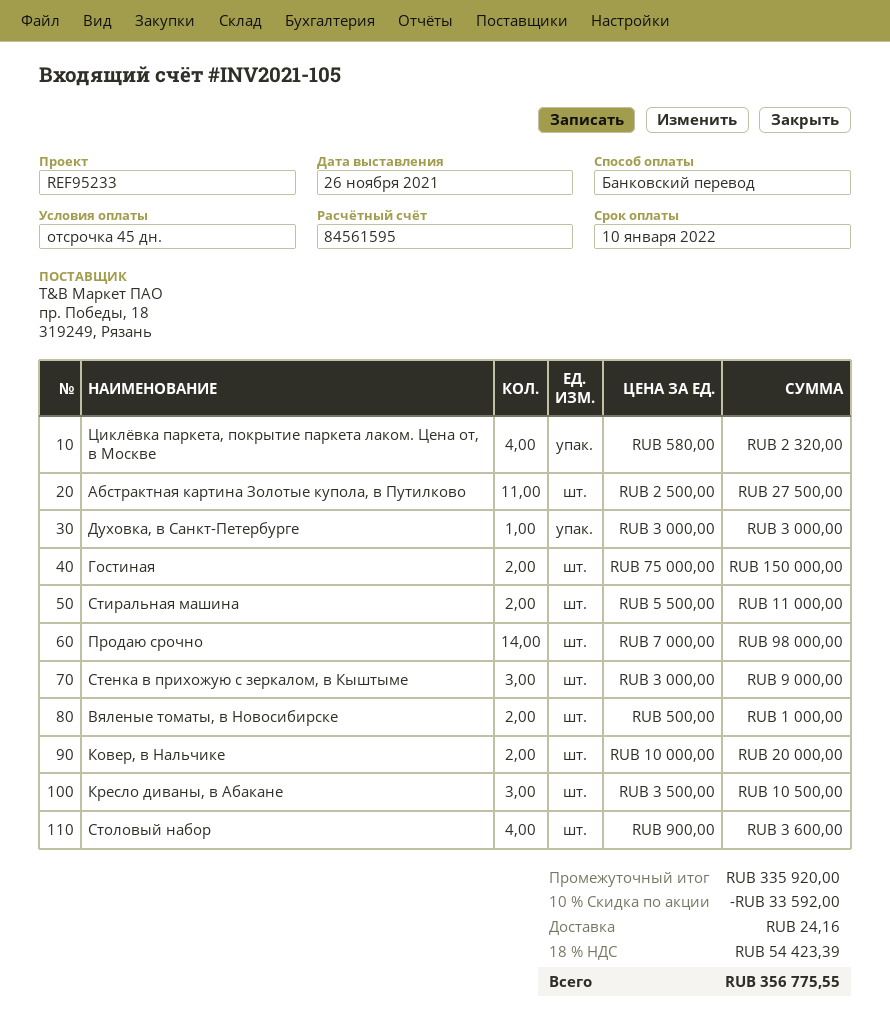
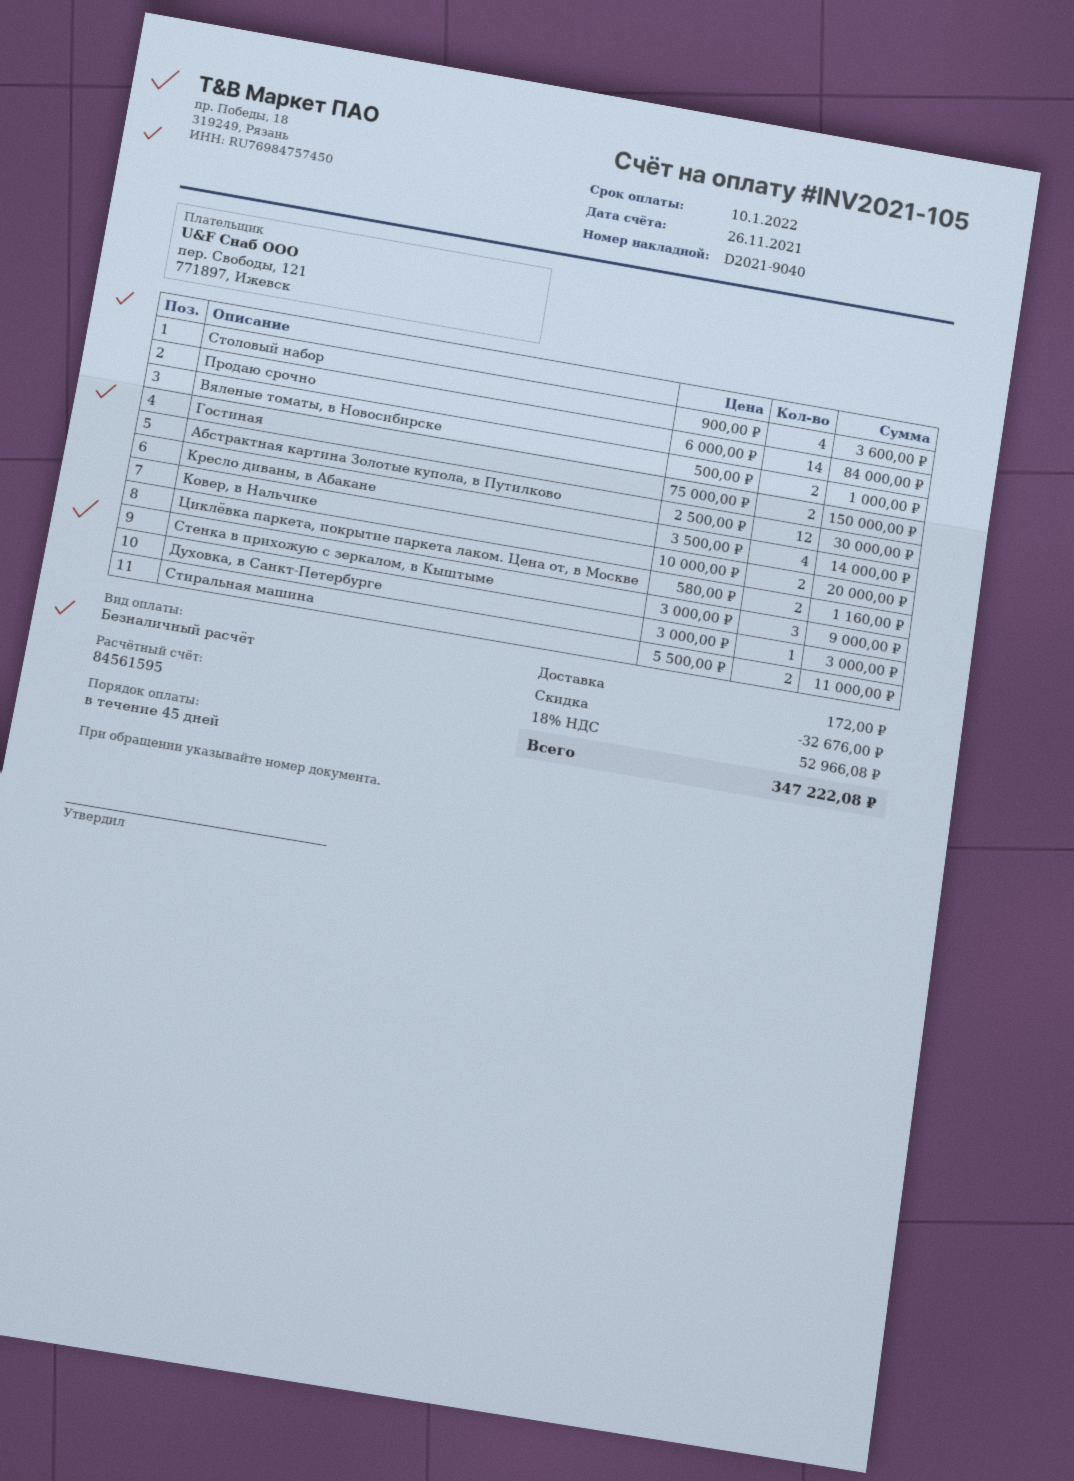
Циклёвка паркета, покрытие паркета лаком. Цена от, в Москве: 4 x 580.00 = 2320.00 -> 2 x 580.00 = 1160.00
Абстрактная картина Золотые купола, в Путилково: 11 x 2500.00 = 27500.00 -> 12 x 2500.00 = 30000.00
Продаю срочно: 14 x 7000.00 = 98000.00 -> 14 x 6000.00 = 84000.00
Кресло диваны, в Абакане: 3 x 3500.00 = 10500.00 -> 4 x 3500.00 = 14000.00
discount: 33592.00 -> 32676.00
shipping: 24.16 -> 172.00
tax: 18% = 54423.39 -> 18% = 52966.08
total: 356775.55 -> 347222.08

